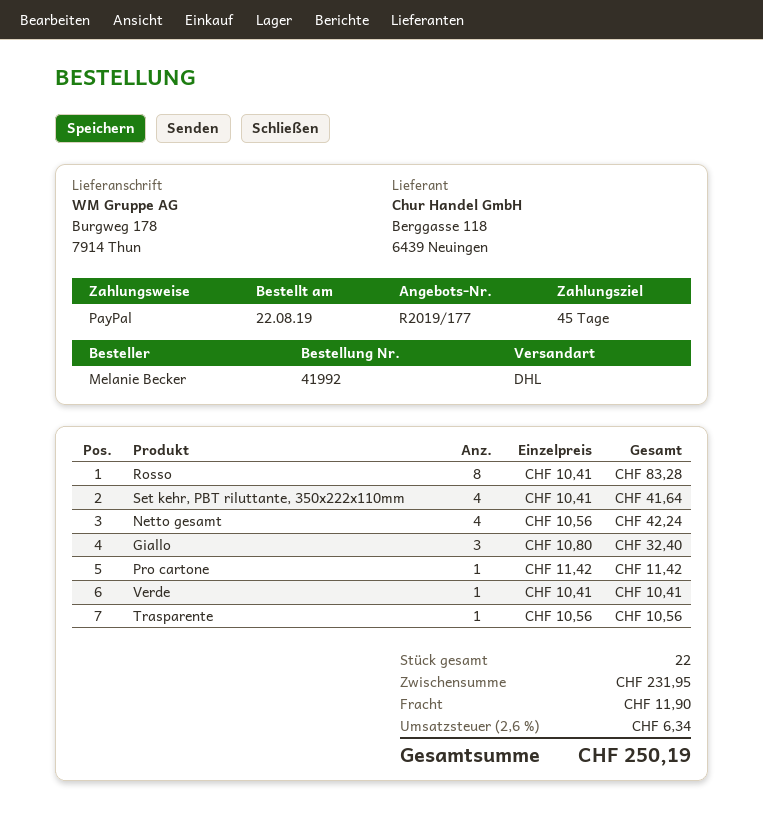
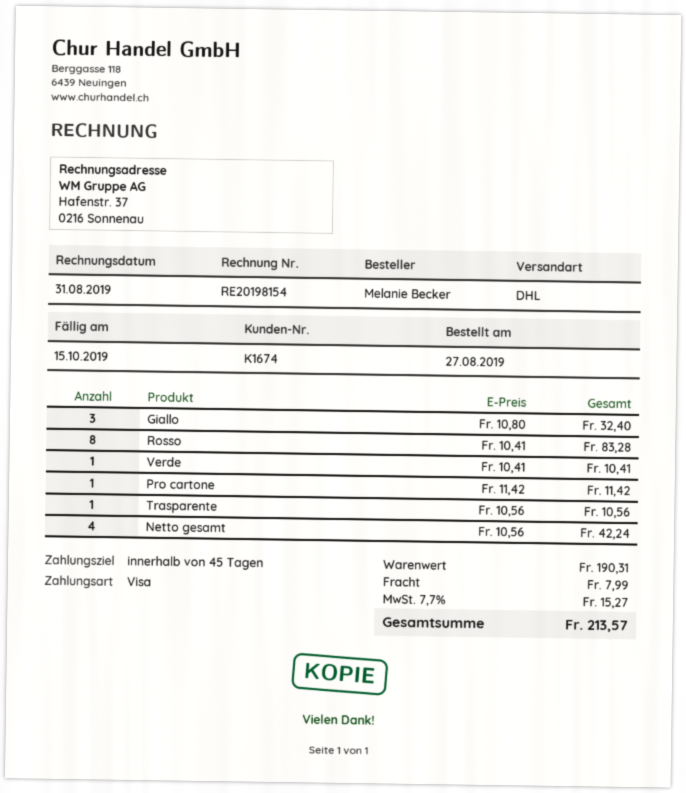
order date: 2019-08-22 -> 2019-08-27
payment method: PayPal -> Visa
Set kehr, PBT riluttante, 350x222x110mm: 4 x 10.41 = 41.64 -> none
subtotal: 231.95 -> 190.31
shipping: 11.90 -> 7.99
tax: 2.6% = 6.34 -> 7.7% = 15.27
total: 250.19 -> 213.57

